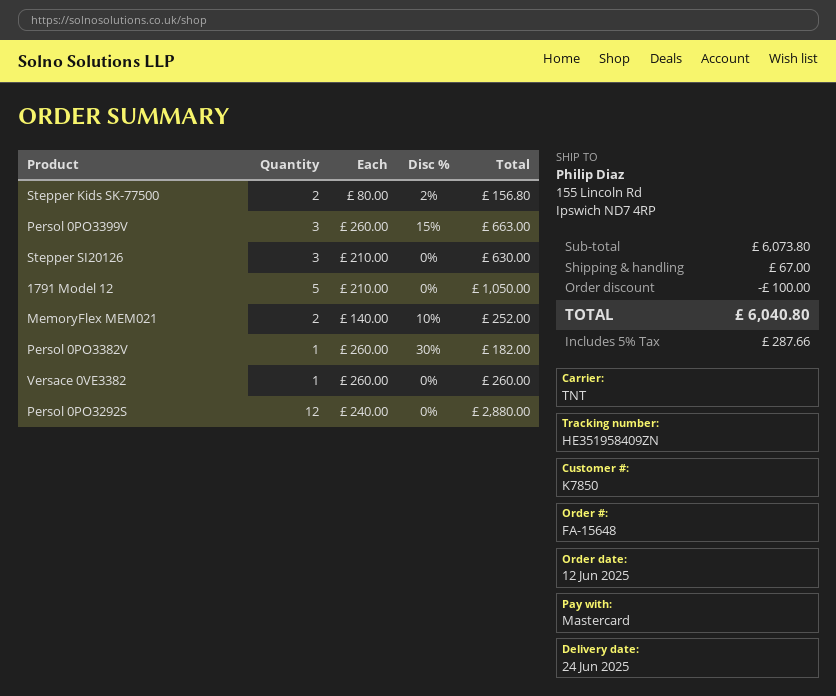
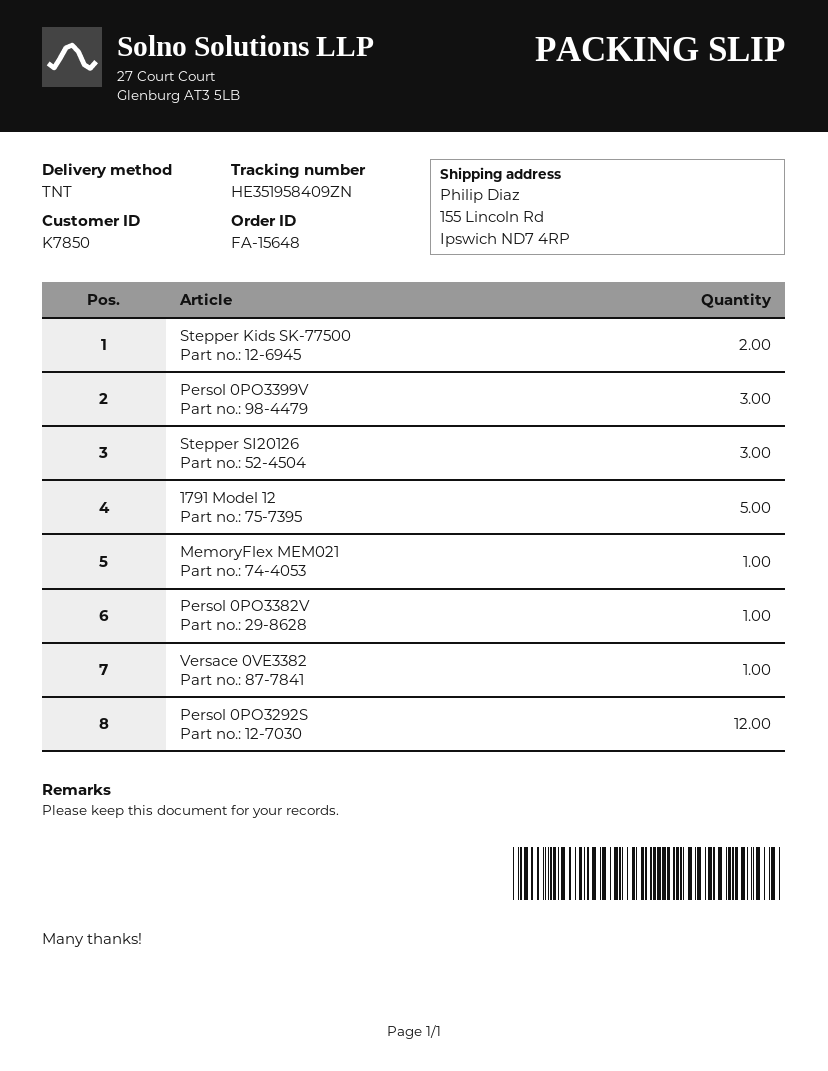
MemoryFlex MEM021: 2 -> 1

